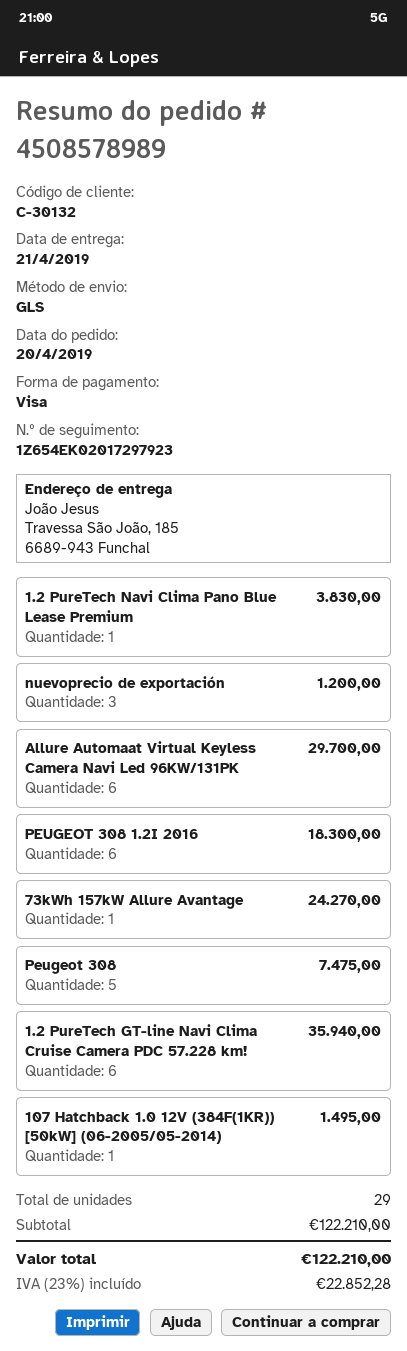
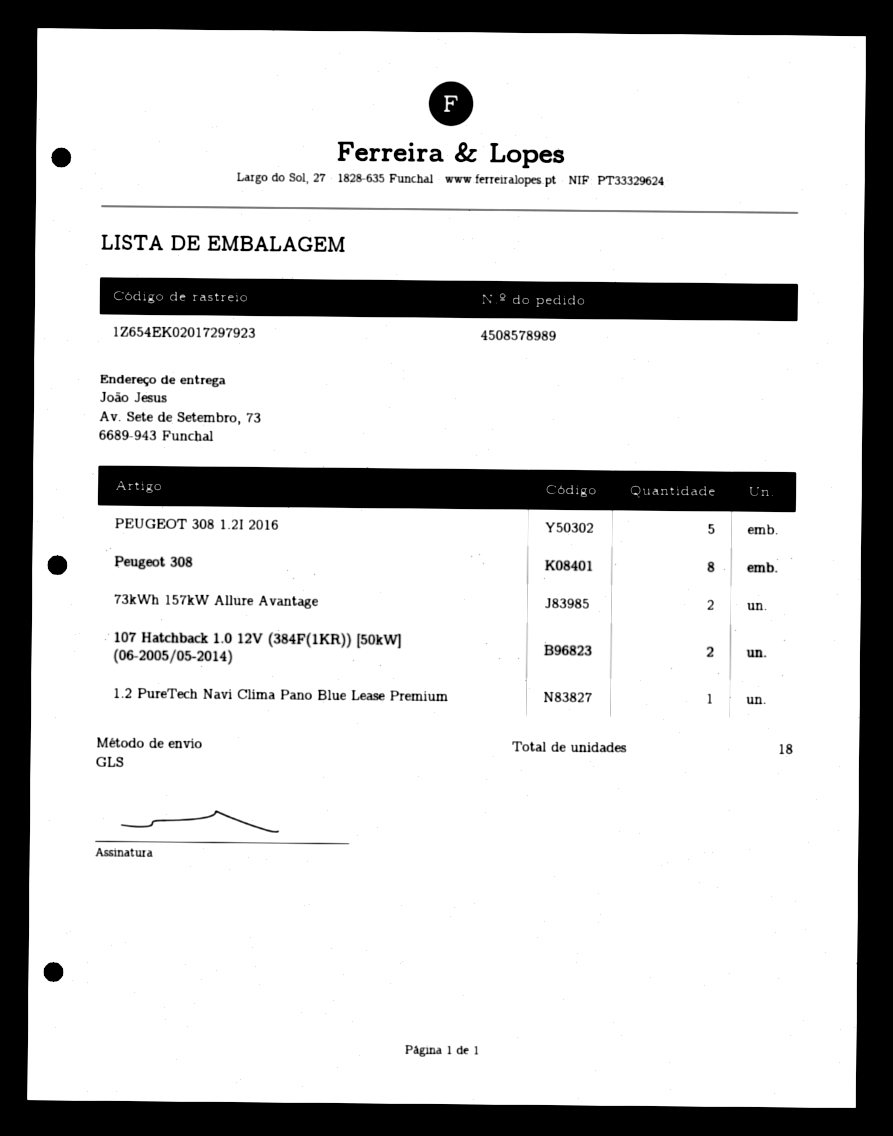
ship to: Travessa São João, 185, 6689-943 Funchal -> Av. Sete de Setembro, 73, 6689-943 Funchal
nuevoprecio de exportación: 3 -> none
Allure Automaat Virtual Keyless Camera Navi Led 96KW/131PK: 6 -> none
PEUGEOT 308 1.2I 2016: 6 -> 5
73kWh 157kW Allure Avantage: 1 -> 2
Peugeot 308: 5 -> 8
1.2 PureTech GT-line Navi Clima Cruise Camera PDC 57.228 km!: 6 -> none
107 Hatchback 1.0 12V (384F(1KR)) [50kW] (06-2005/05-2014): 1 -> 2
total quantity: 29 -> 18

